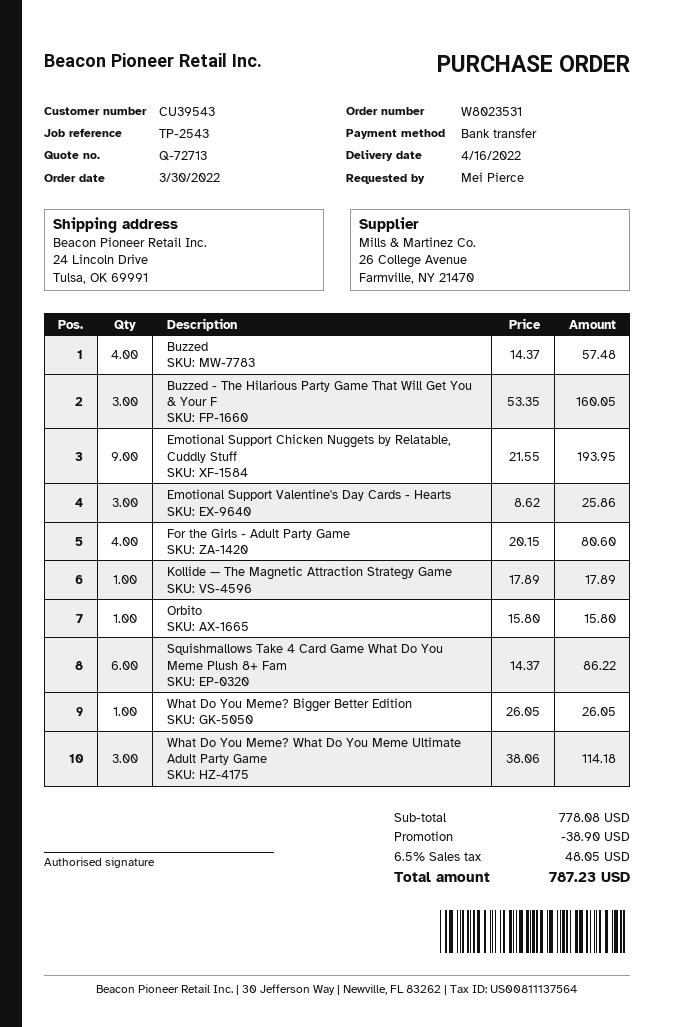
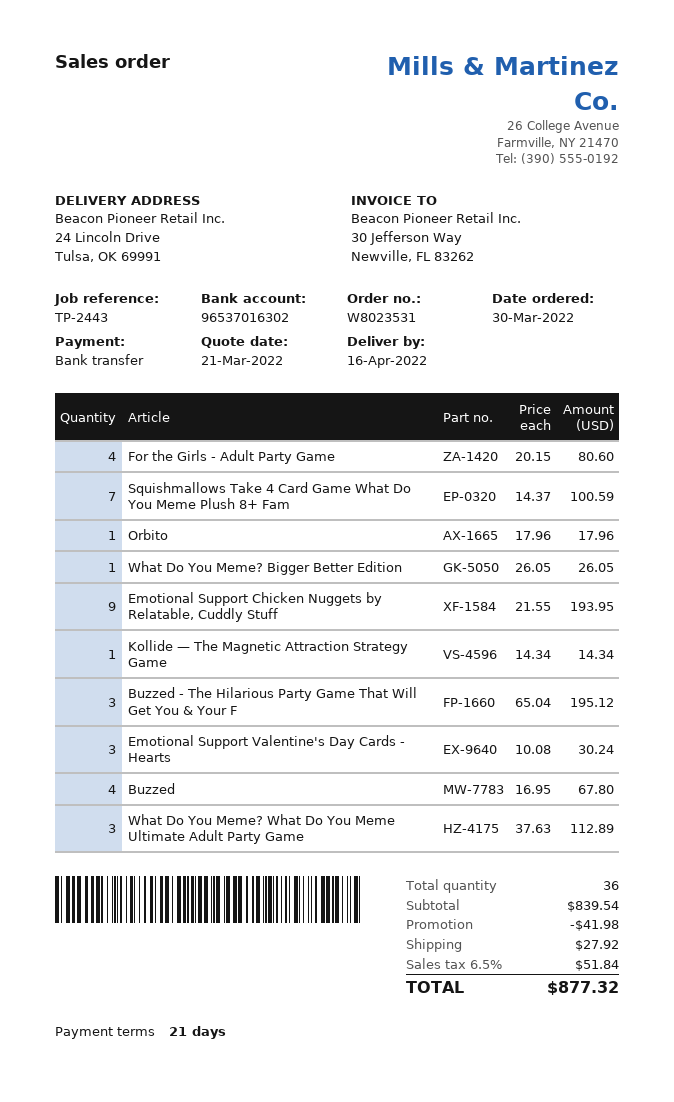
reference: TP-2543 -> TP-2443
Buzzed: 4 x 14.37 = 57.48 -> 4 x 16.95 = 67.80
Buzzed - The Hilarious Party Game That Will Get You & Your F: 3 x 53.35 = 160.05 -> 3 x 65.04 = 195.12
Emotional Support Valentine's Day Cards - Hearts: 3 x 8.62 = 25.86 -> 3 x 10.08 = 30.24
Kollide — The Magnetic Attraction Strategy Game: 1 x 17.89 = 17.89 -> 1 x 14.34 = 14.34
Orbito: 1 x 15.80 = 15.80 -> 1 x 17.96 = 17.96
Squishmallows Take 4 Card Game What Do You Meme Plush 8+ Fam: 6 x 14.37 = 86.22 -> 7 x 14.37 = 100.59
What Do You Meme? What Do You Meme Ultimate Adult Party Game: 3 x 38.06 = 114.18 -> 3 x 37.63 = 112.89
subtotal: 778.08 -> 839.54
discount: 38.90 -> 41.98
shipping: none -> 27.92
tax: 6.5% = 48.05 -> 6.5% = 51.84
total: 787.23 -> 877.32

